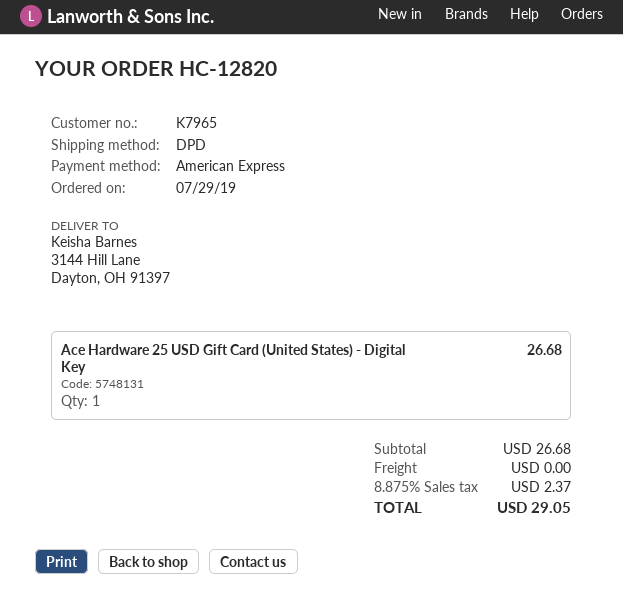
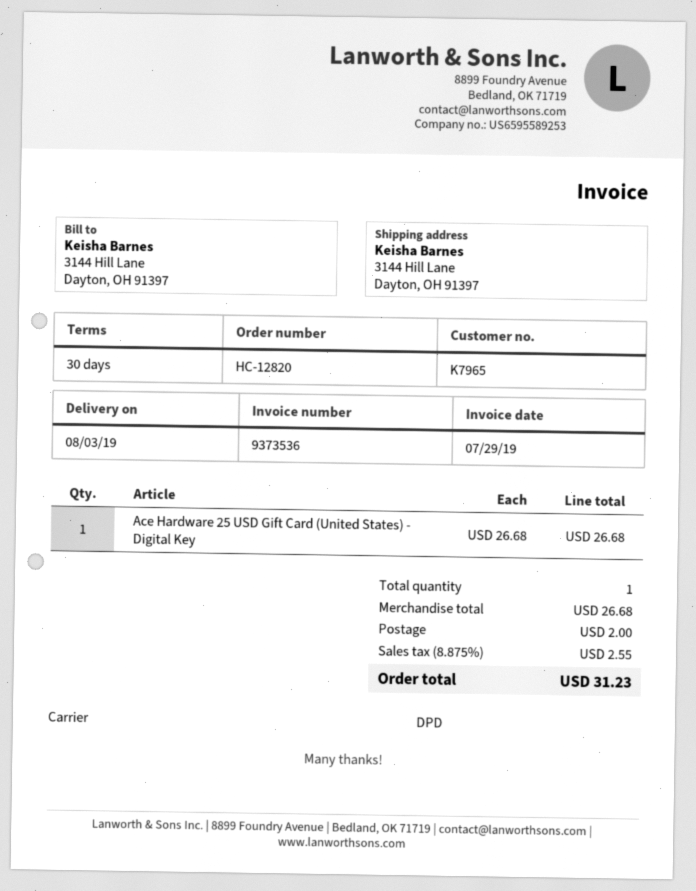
shipping: 0.00 -> 2.00
tax: 8.875% = 2.37 -> 8.875% = 2.55
total: 29.05 -> 31.23

